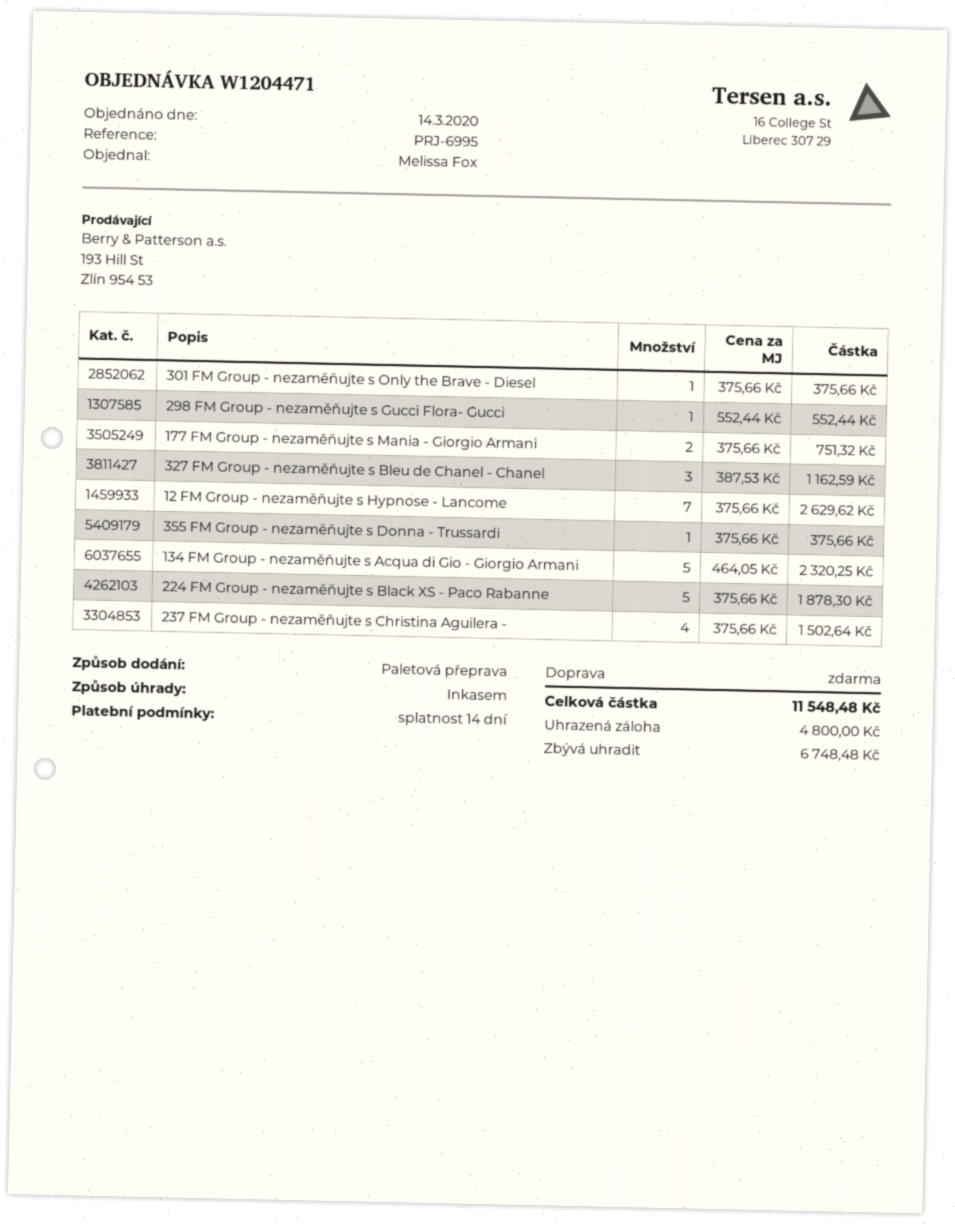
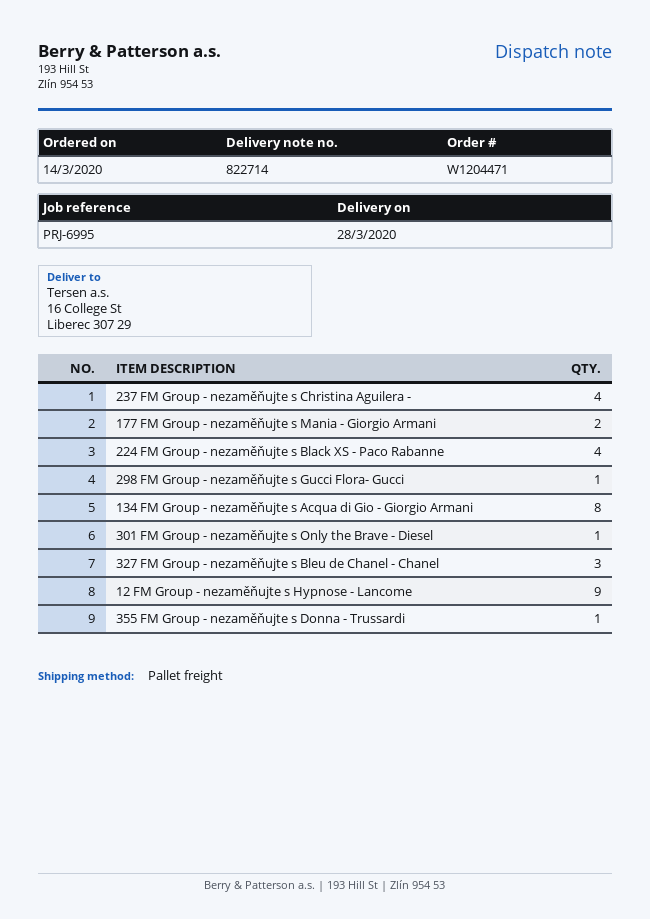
12 FM Group - nezaměňujte s Hypnose - Lancome: 7 -> 9
134 FM Group - nezaměňujte s Acqua di Gio - Giorgio Armani: 5 -> 8
224 FM Group - nezaměňujte s Black XS - Paco Rabanne: 5 -> 4

